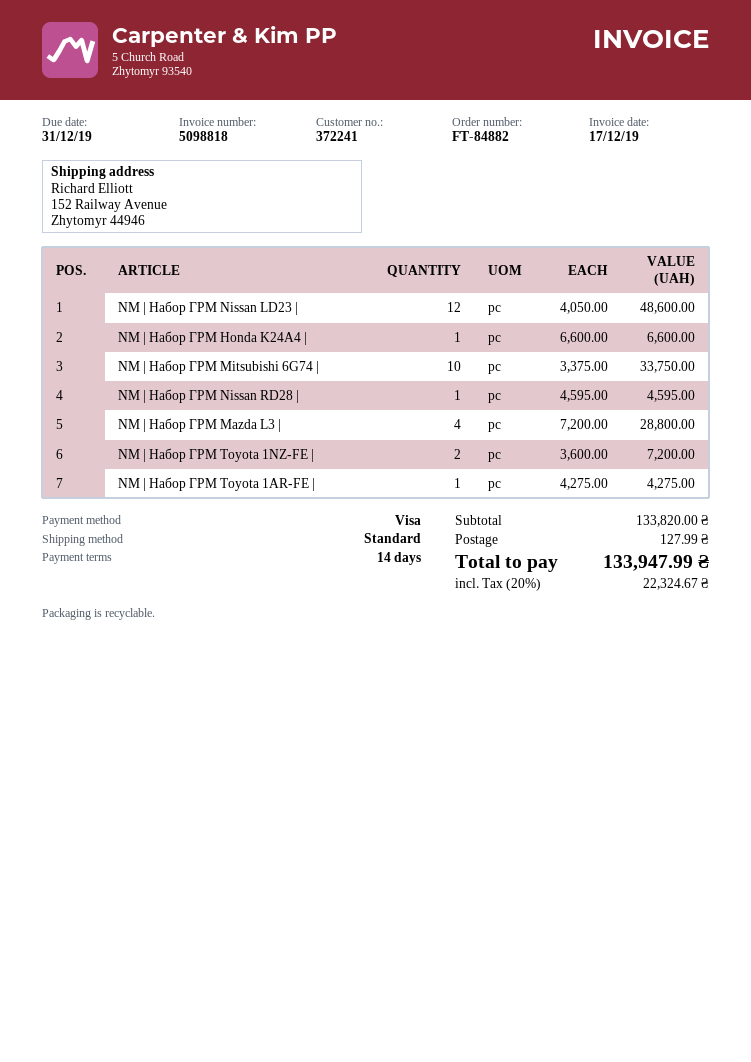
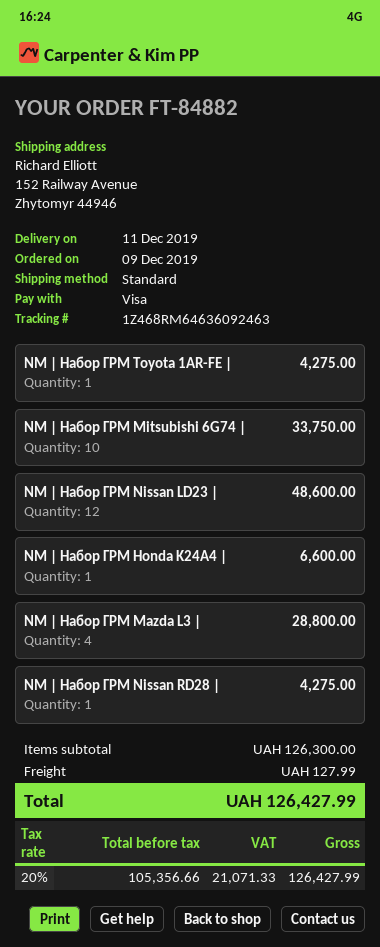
NM | Набор ГРМ Nissan RD28 |: 1 for 4595.00 -> 1 for 4275.00
NM | Набор ГРМ Toyota 1NZ-FE |: 2 for 7200.00 -> none
subtotal: 133820.00 -> 126300.00
tax: 20% = 22324.67 -> 20% = 21071.33
total: 133947.99 -> 126427.99

